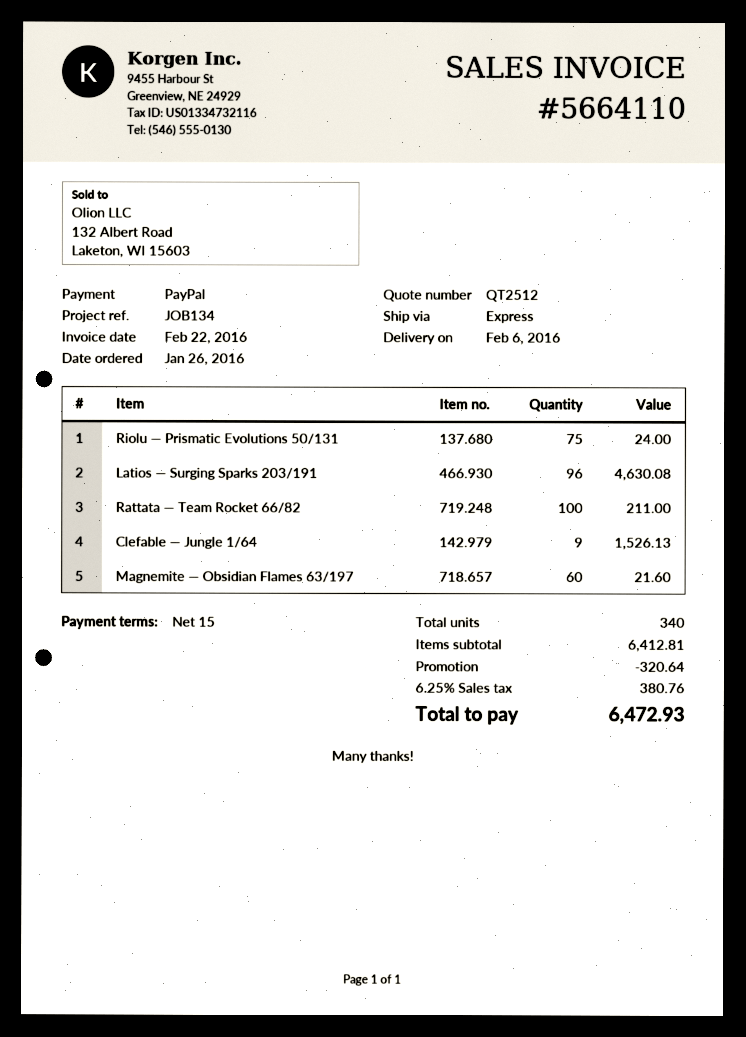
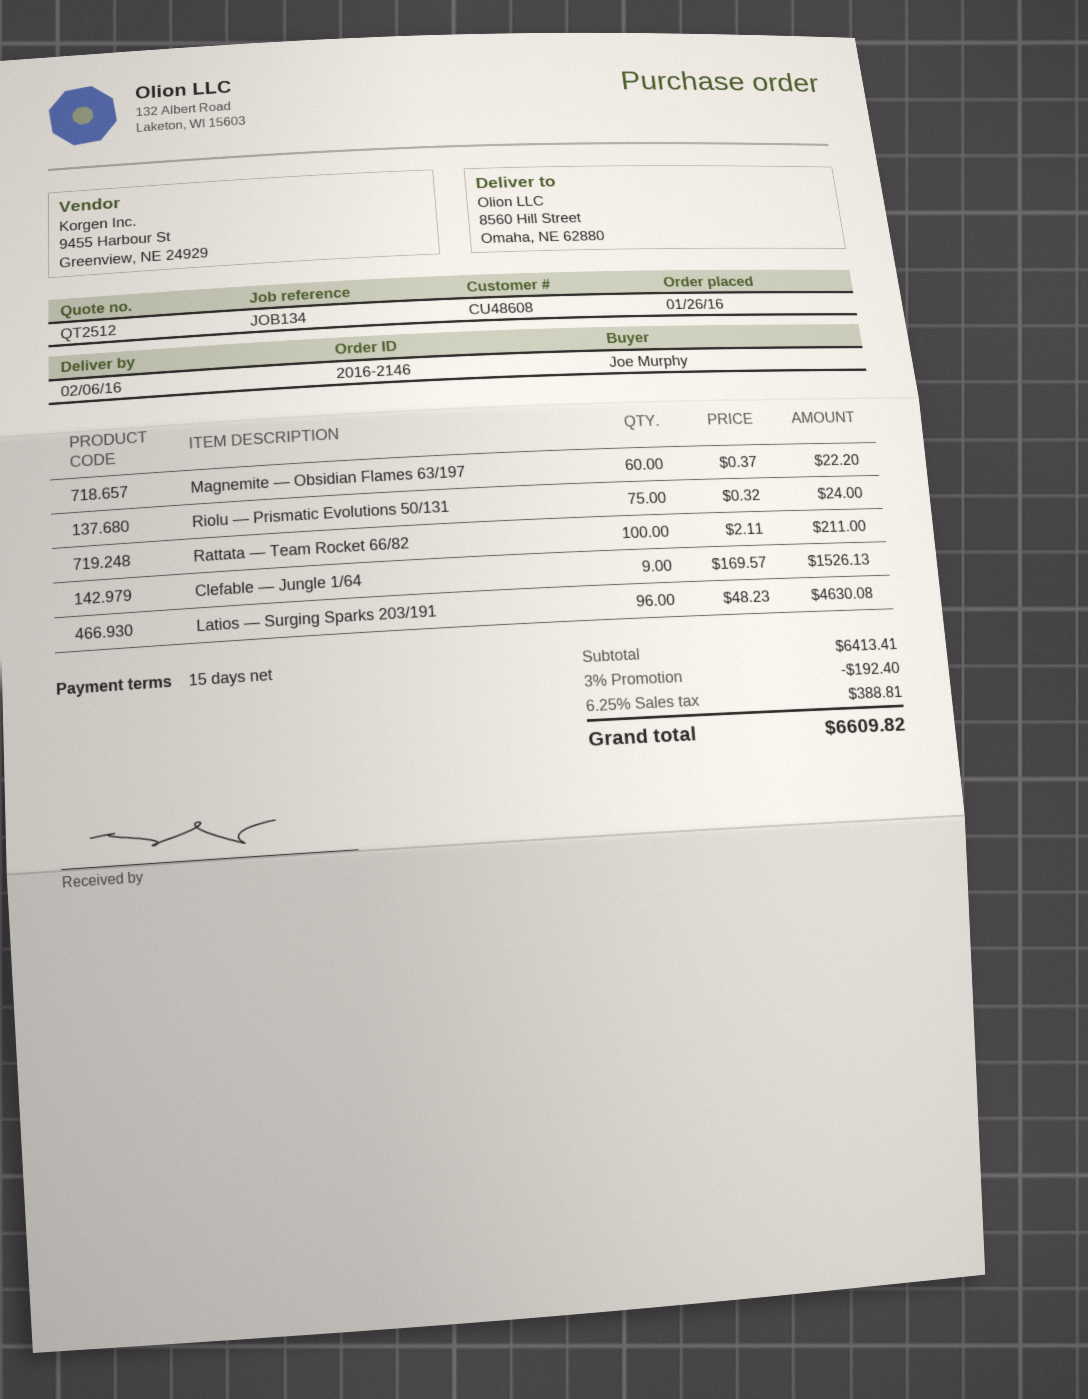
Magnemite — Obsidian Flames 63/197: 60 for 21.60 -> 60 for 22.20
subtotal: 6412.81 -> 6413.41
discount: 320.64 -> 192.40
tax: 6.25% = 380.76 -> 6.25% = 388.81
total: 6472.93 -> 6609.82

